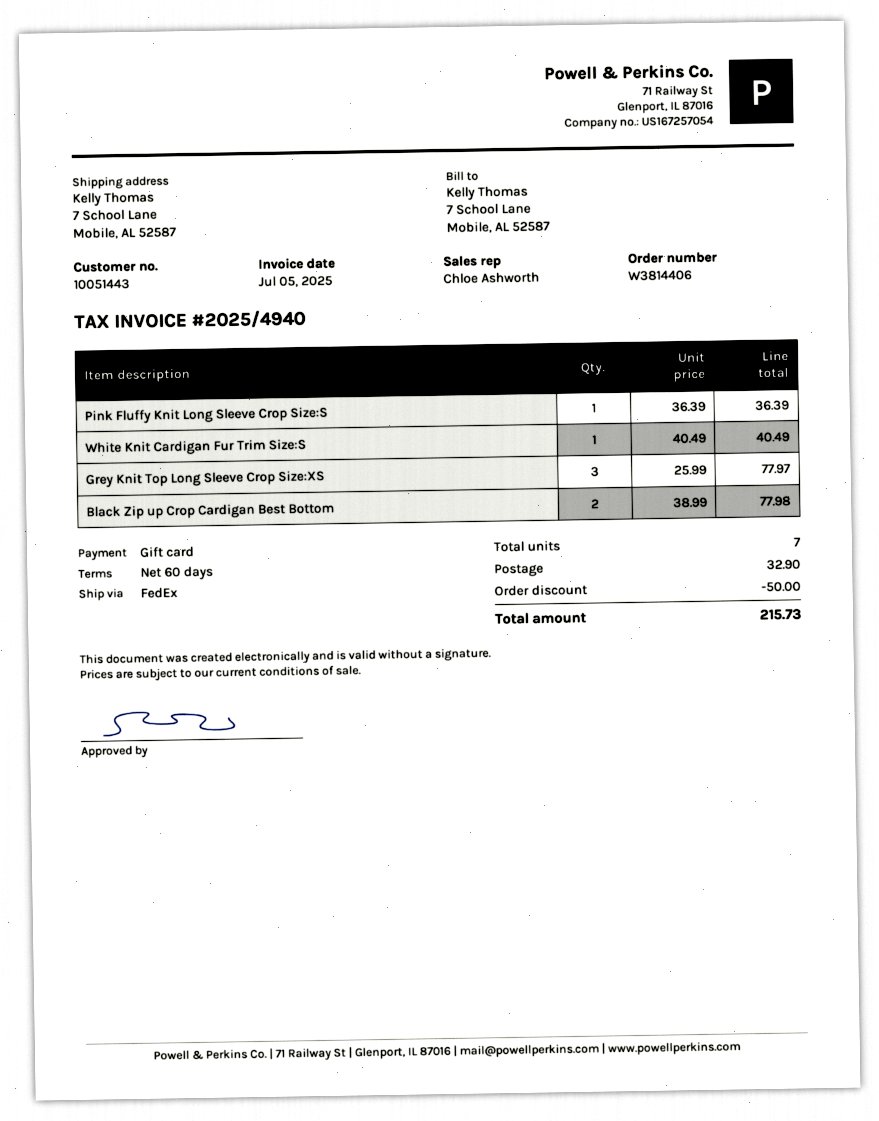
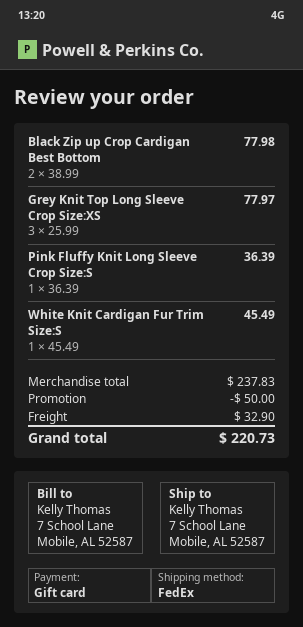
White Knit Cardigan Fur Trim Size:S: 1 x 40.49 = 40.49 -> 1 x 45.49 = 45.49
total: 215.73 -> 220.73

